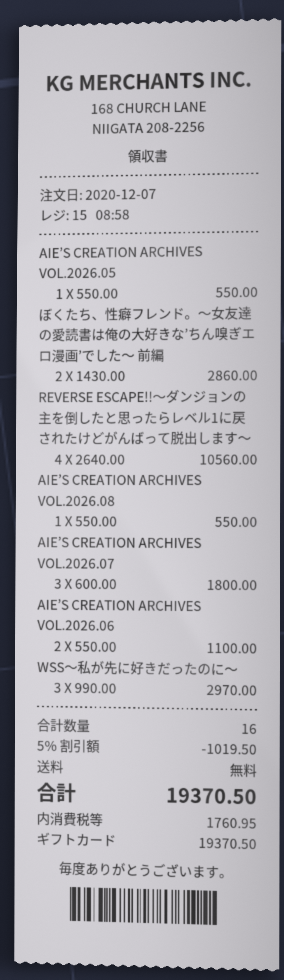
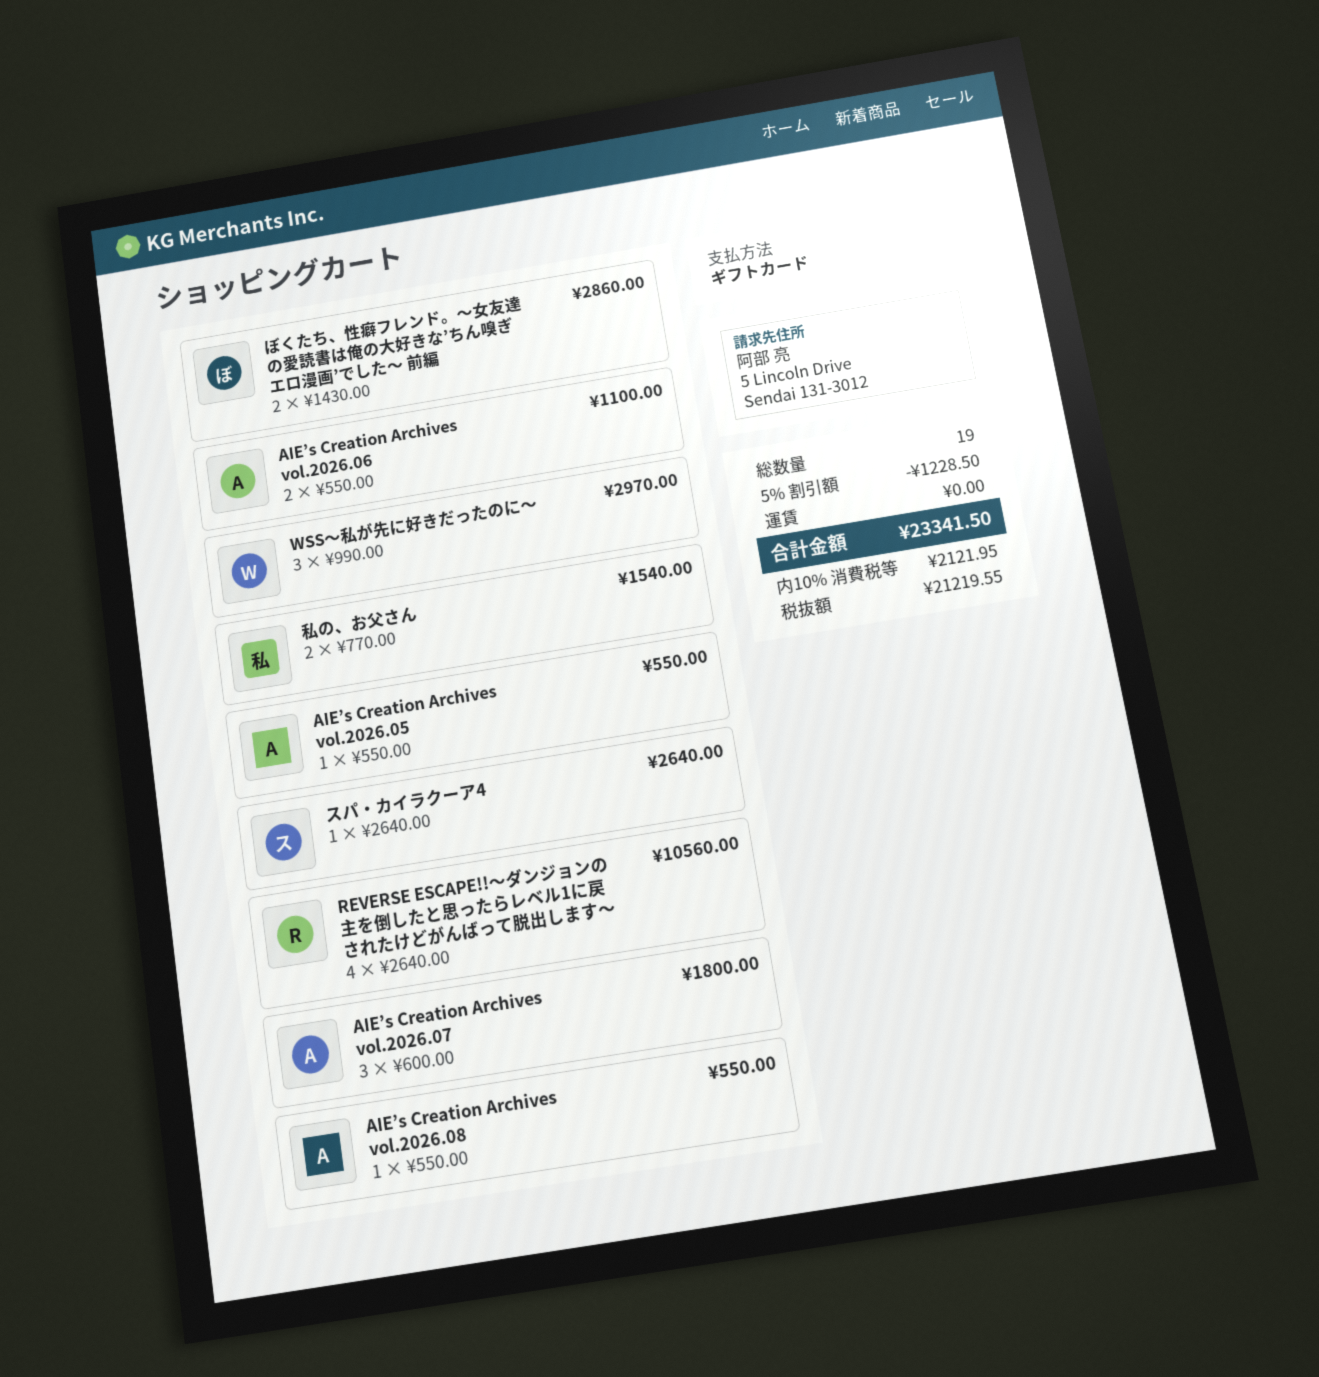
私の、お父さん: none -> 2 x 770.00 = 1540.00
スパ・カイラクーア4: none -> 1 x 2640.00 = 2640.00
total quantity: 16 -> 19
discount: 5% = 1019.50 -> 5% = 1228.50
tax: 1760.95 -> 2121.95
total: 19370.50 -> 23341.50

